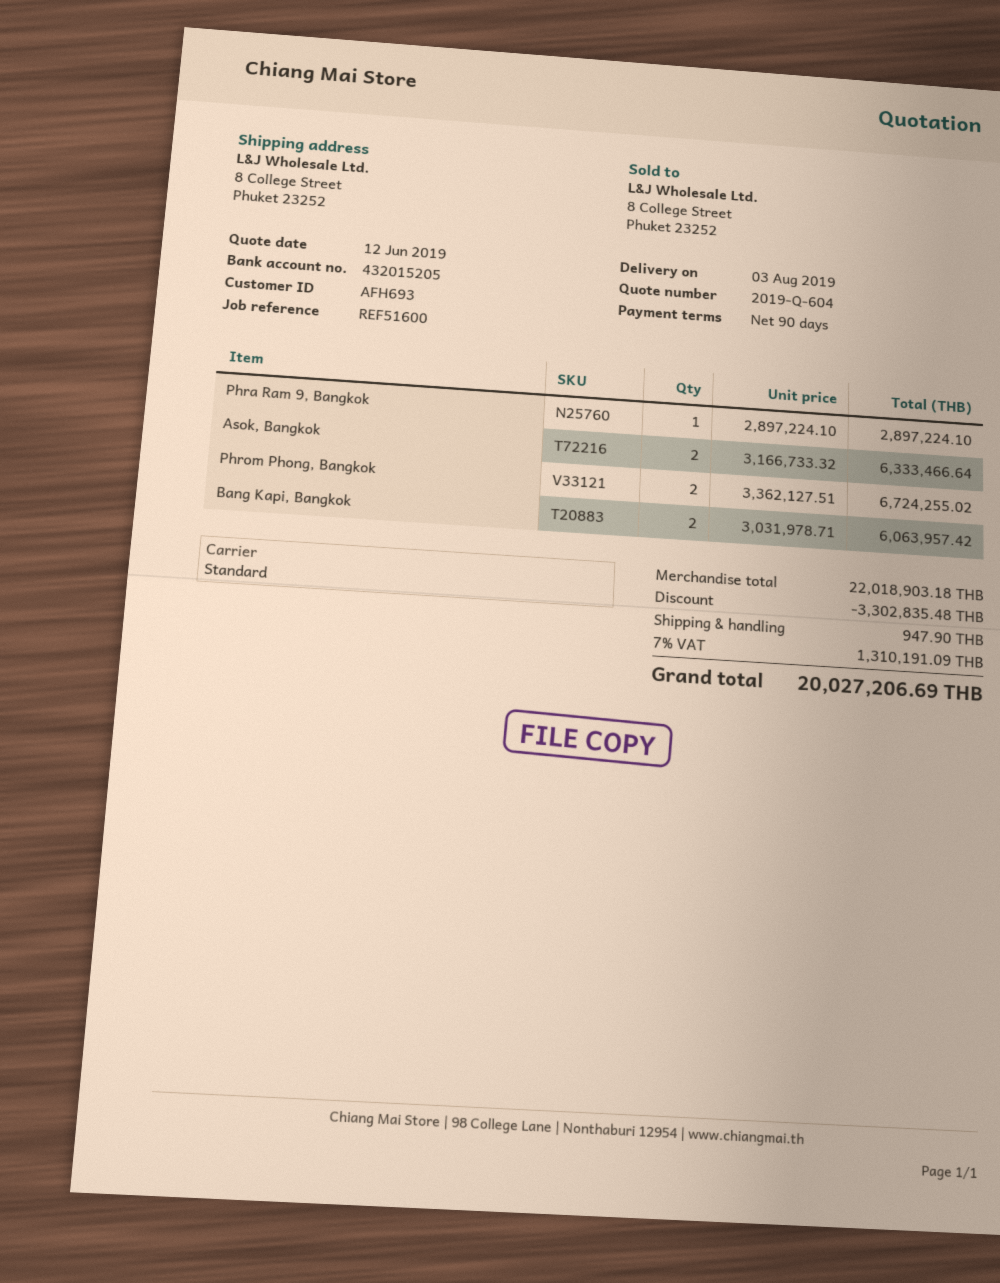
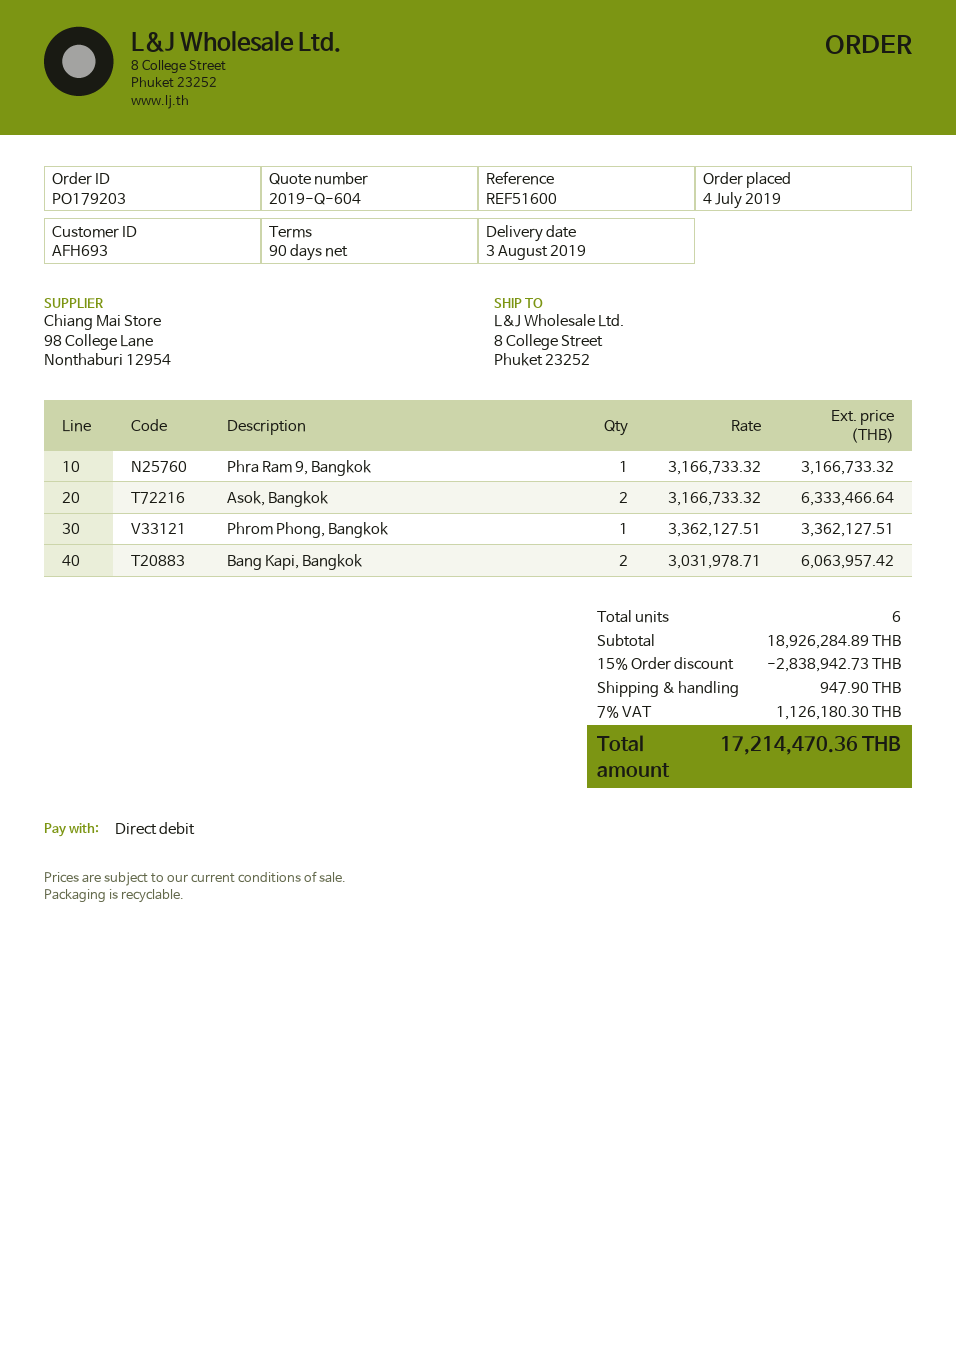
Phra Ram 9, Bangkok: 1 x 2897224.10 = 2897224.10 -> 1 x 3166733.32 = 3166733.32
Phrom Phong, Bangkok: 2 x 3362127.51 = 6724255.02 -> 1 x 3362127.51 = 3362127.51
subtotal: 22018903.18 -> 18926284.89
discount: 3302835.48 -> 2838942.73
tax: 7% = 1310191.09 -> 7% = 1126180.30
total: 20027206.69 -> 17214470.36

